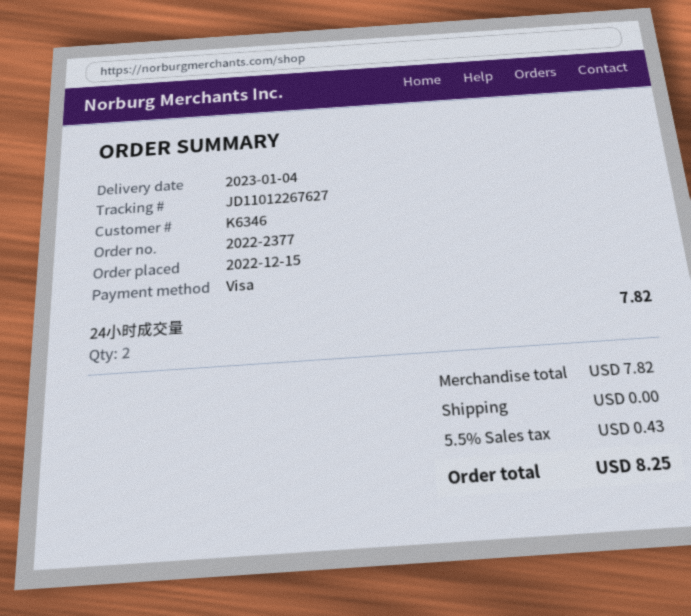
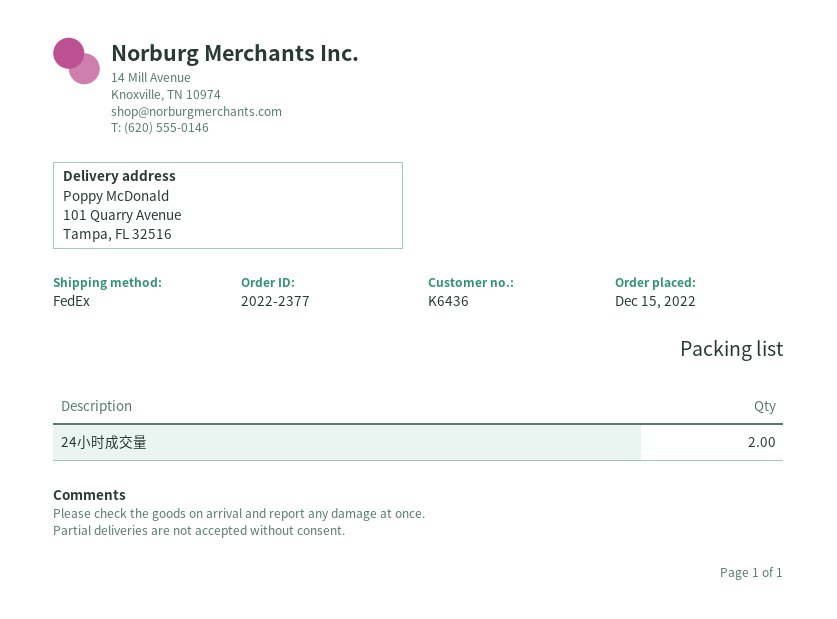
customer number: K6346 -> K6436

